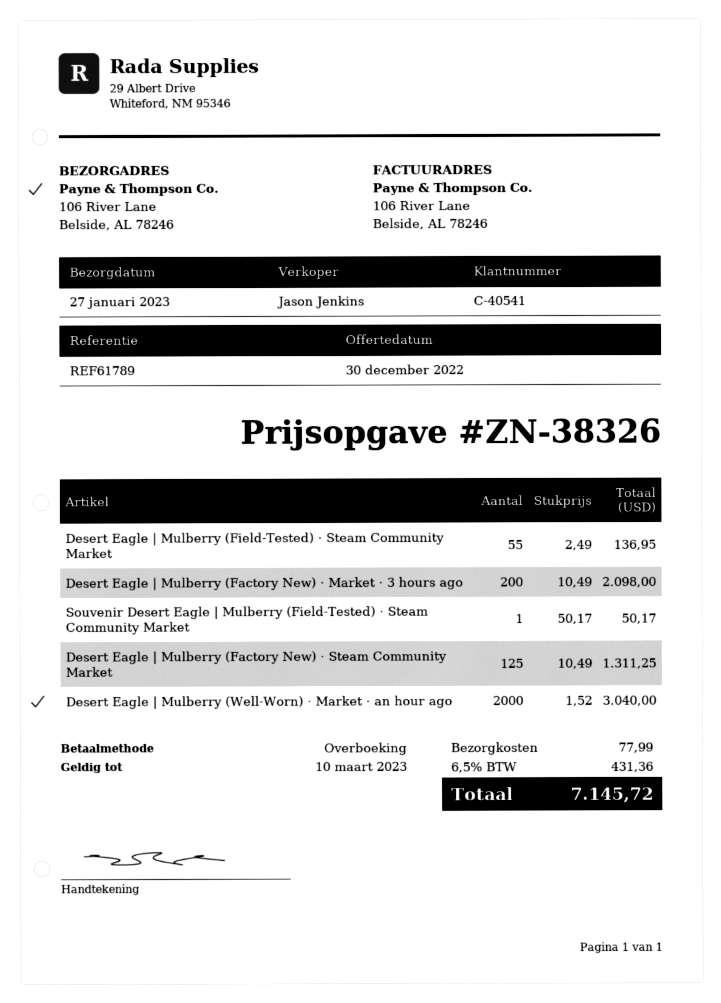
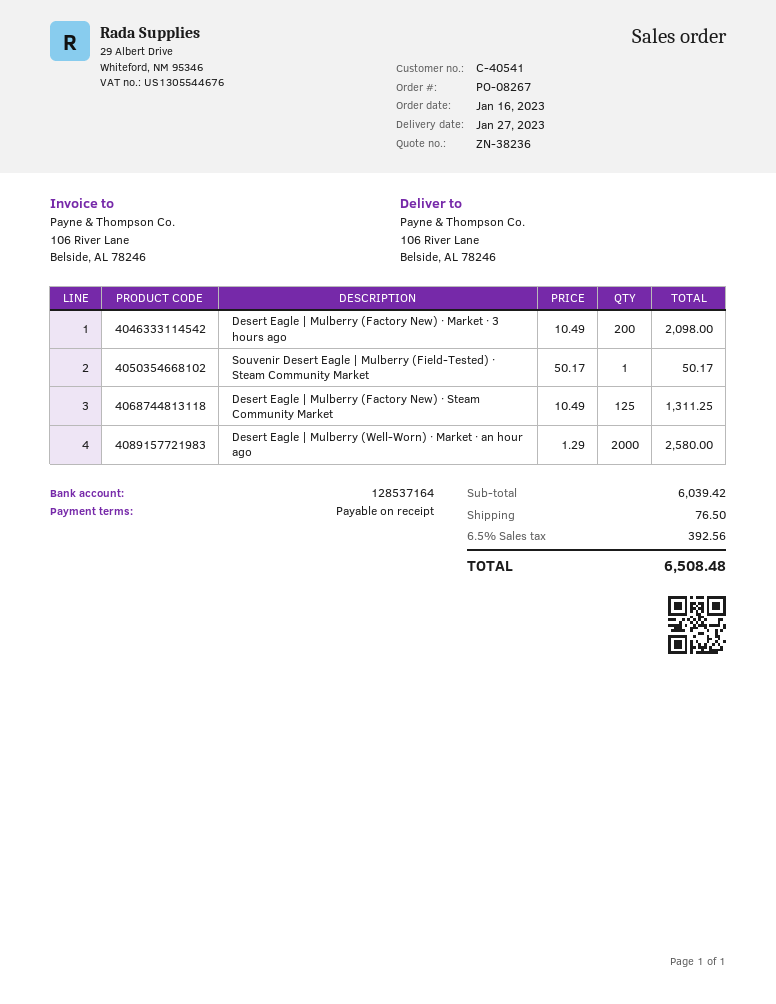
quote number: ZN-38326 -> ZN-38236
Desert Eagle | Mulberry (Field-Tested) · Steam Community Market: 55 x 2.49 = 136.95 -> none
Desert Eagle | Mulberry (Well-Worn) · Market · an hour ago: 2000 x 1.52 = 3040.00 -> 2000 x 1.29 = 2580.00
shipping: 77.99 -> 76.50
tax: 6.5% = 431.36 -> 6.5% = 392.56
total: 7145.72 -> 6508.48

